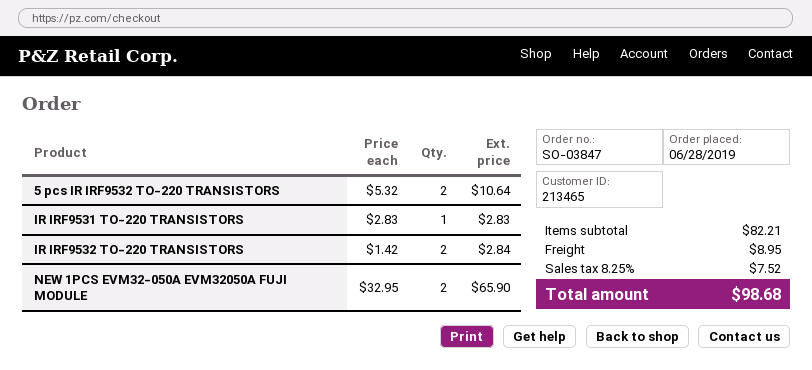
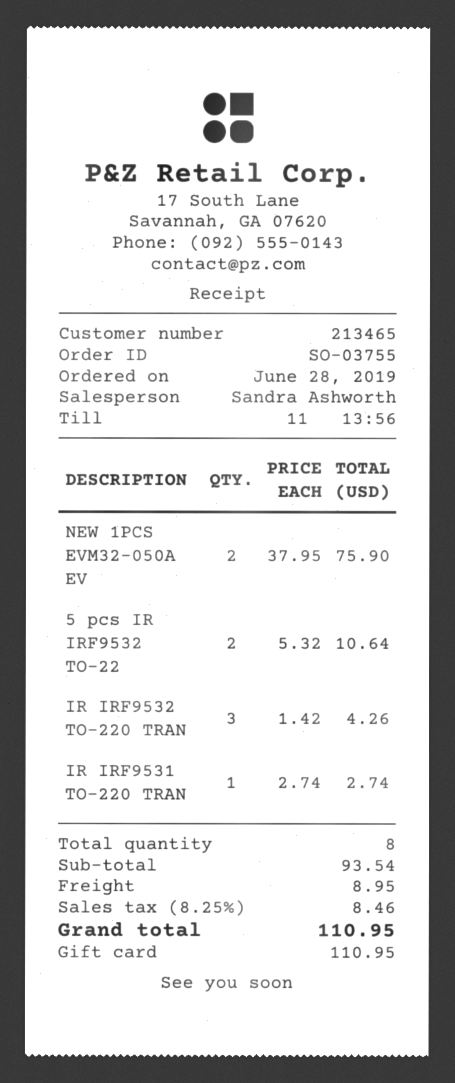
order number: SO-03847 -> SO-03755
IR IRF9531 TO-220 TRANSISTORS: 1 x 2.83 = 2.83 -> 1 x 2.74 = 2.74
IR IRF9532 TO-220 TRANSISTORS: 2 x 1.42 = 2.84 -> 3 x 1.42 = 4.26
NEW 1PCS EVM32-050A EVM32050A FUJI MODULE: 2 x 32.95 = 65.90 -> 2 x 37.95 = 75.90
subtotal: 82.21 -> 93.54
tax: 8.25% = 7.52 -> 8.25% = 8.46
total: 98.68 -> 110.95

